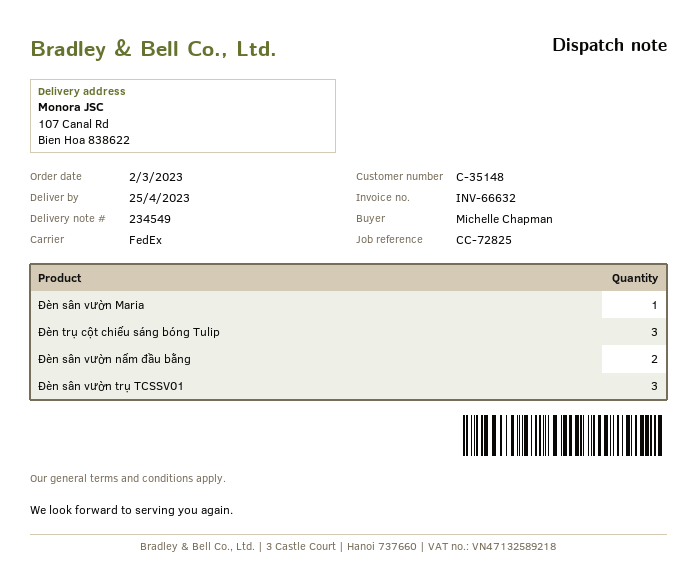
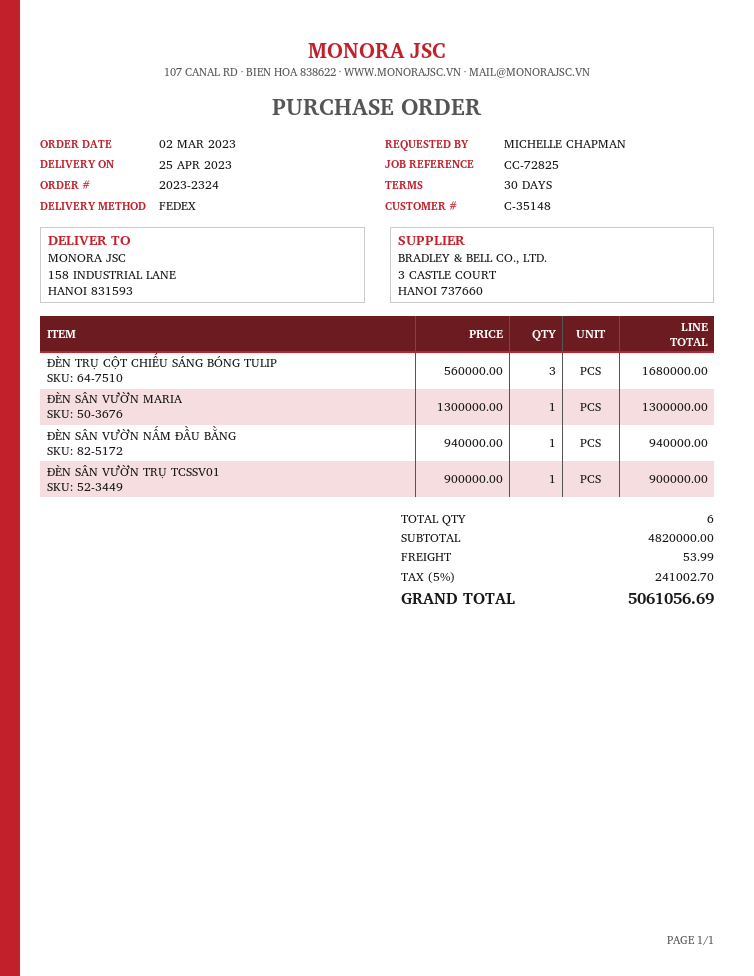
ship to: 107 Canal Rd, Bien Hoa 838622 -> 158 INDUSTRIAL LANE, HANOI 831593
Đèn sân vườn nấm đầu bằng: 2 -> 1
Đèn sân vườn trụ TCSSV01: 3 -> 1

